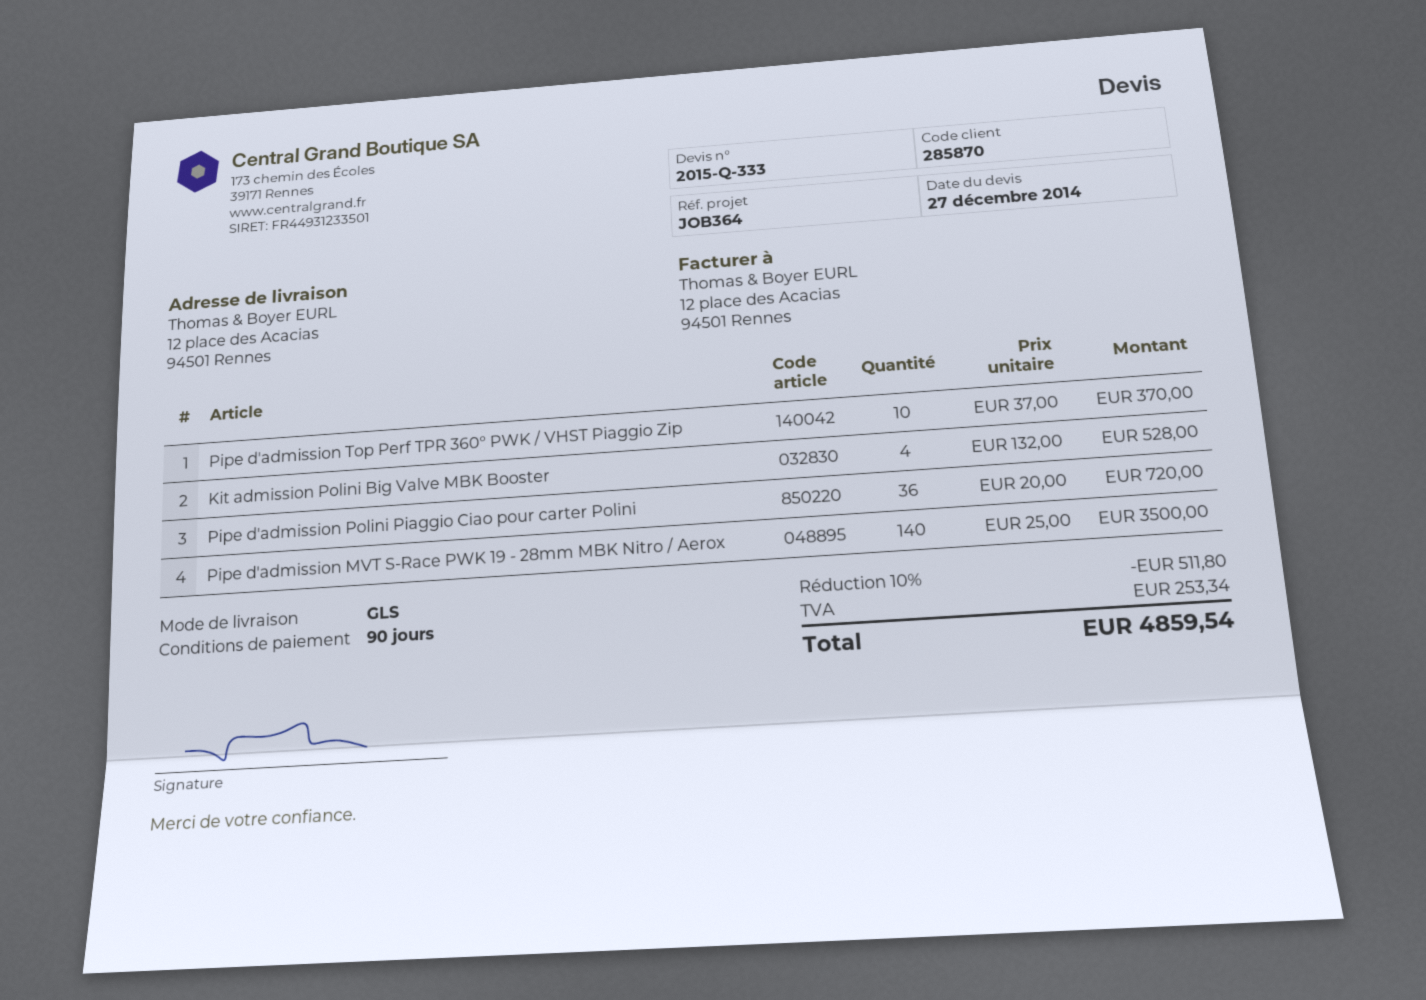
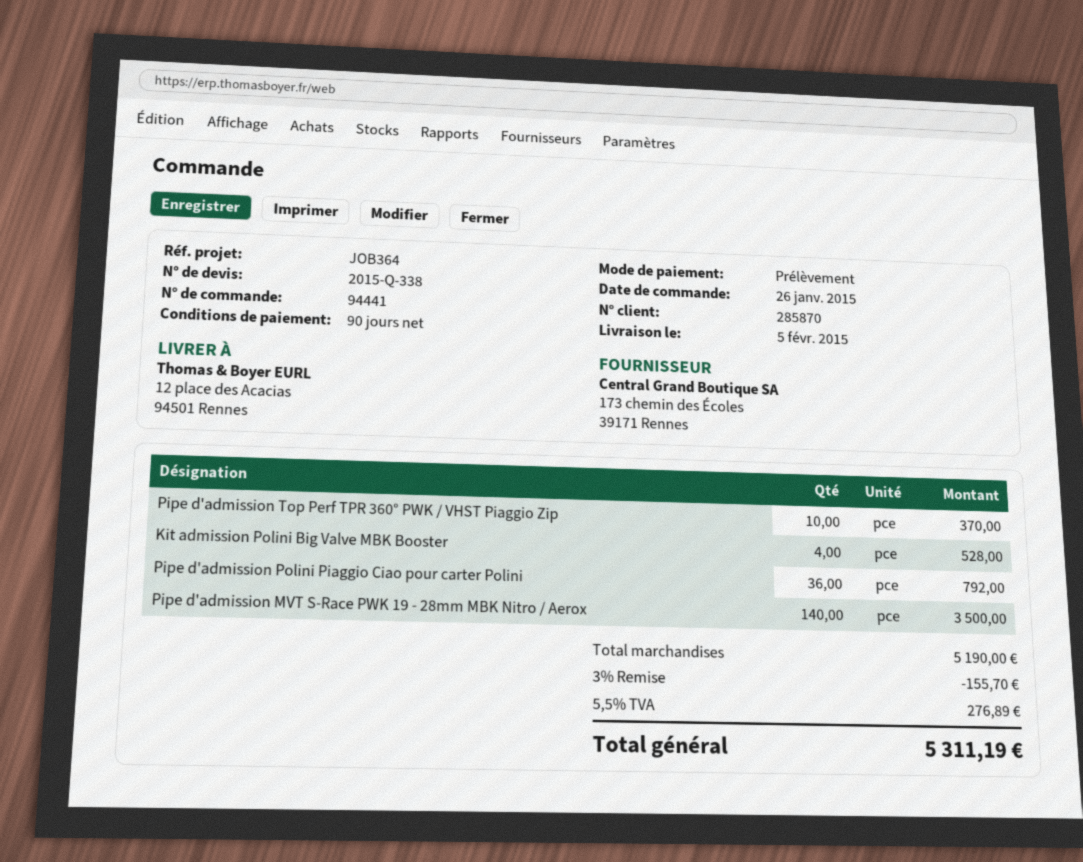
quote number: 2015-Q-333 -> 2015-Q-338
Pipe d'admission Polini Piaggio Ciao pour carter Polini: 36 for 720.00 -> 36 for 792.00
discount: 10% = 511.80 -> 3% = 155.70
tax: 253.34 -> 276.89
total: 4859.54 -> 5311.19

